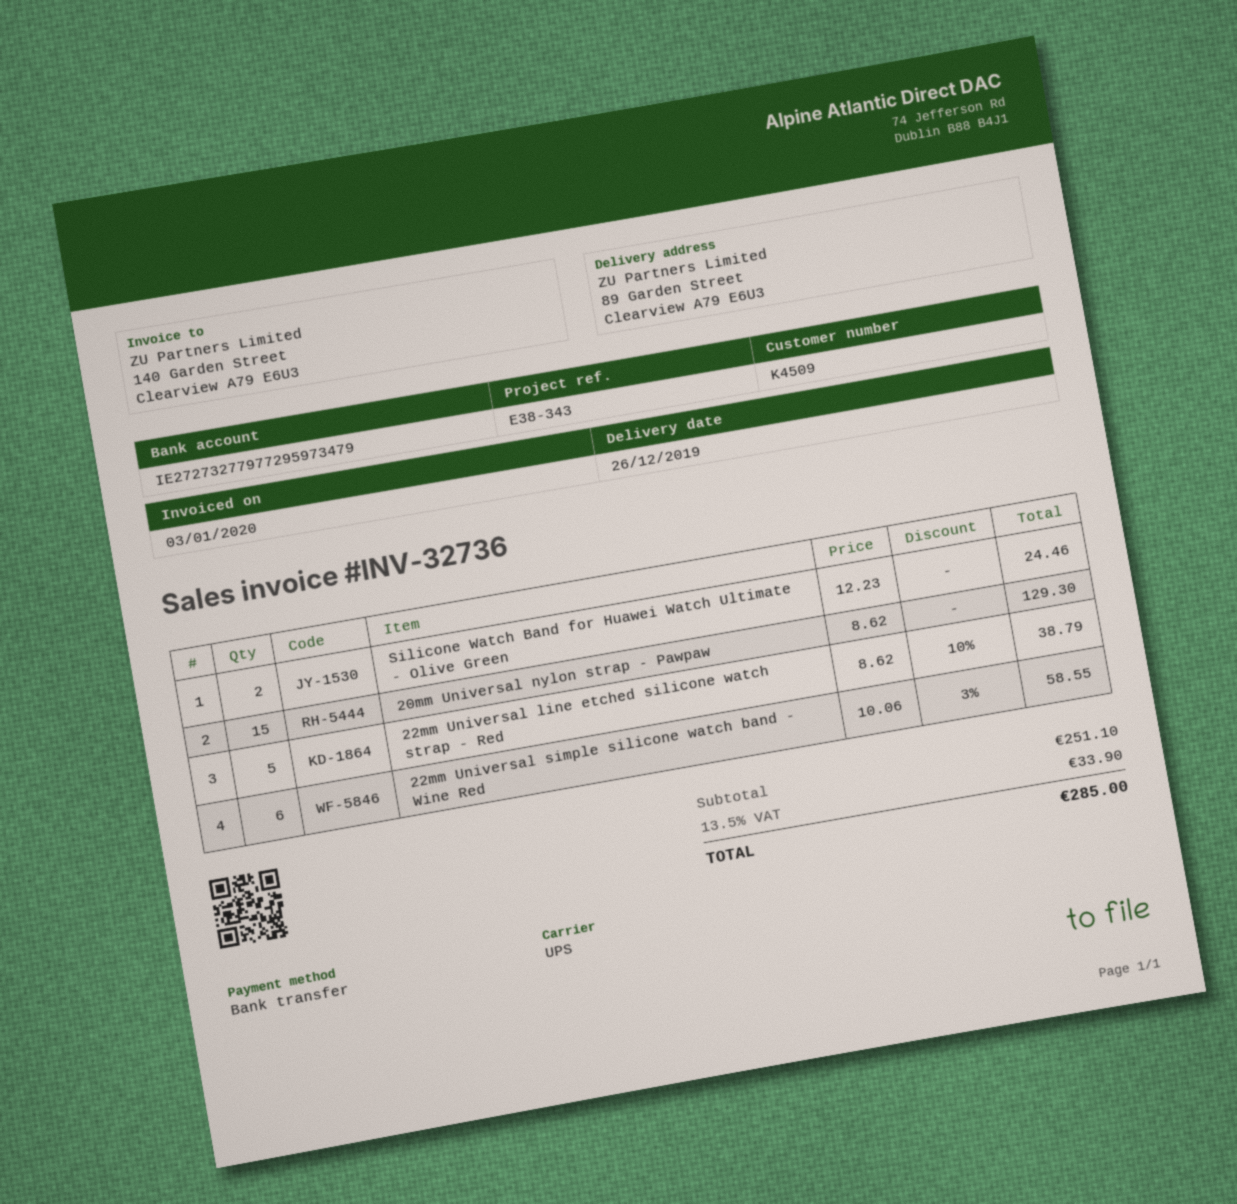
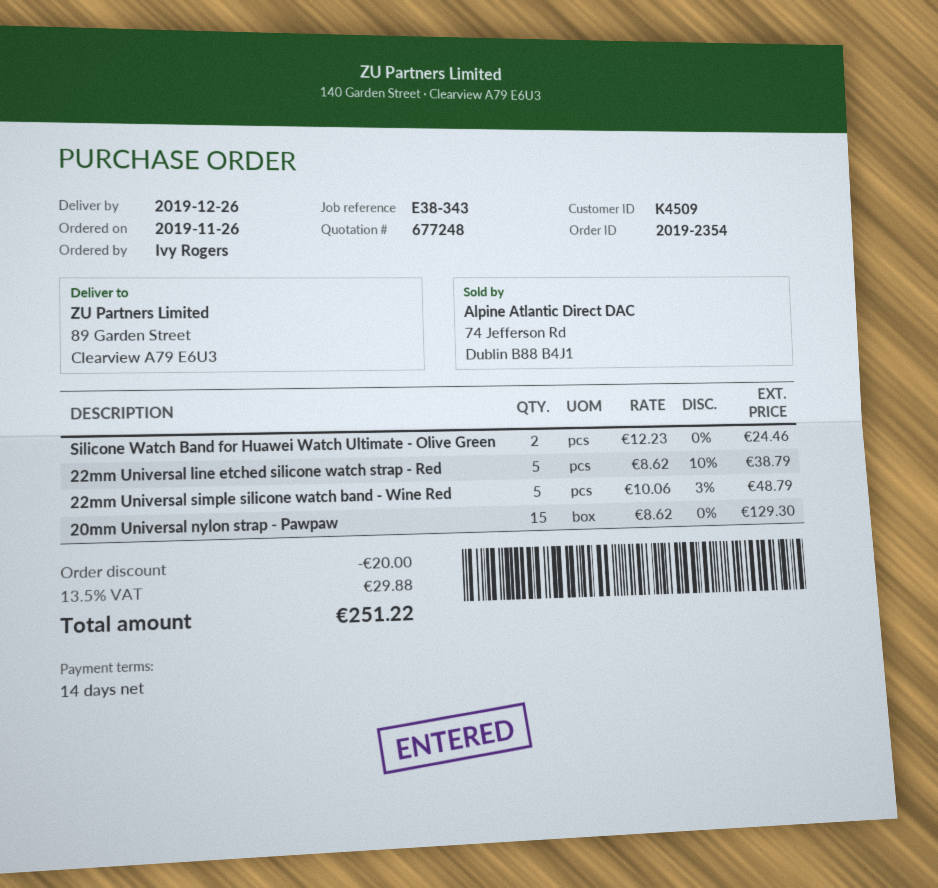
22mm Universal simple silicone watch band - Wine Red: 6 x 10.06 - 3% = 58.55 -> 5 x 10.06 - 3% = 48.79
discount: none -> 20.00
tax: 13.5% = 33.90 -> 13.5% = 29.88
total: 285.00 -> 251.22

